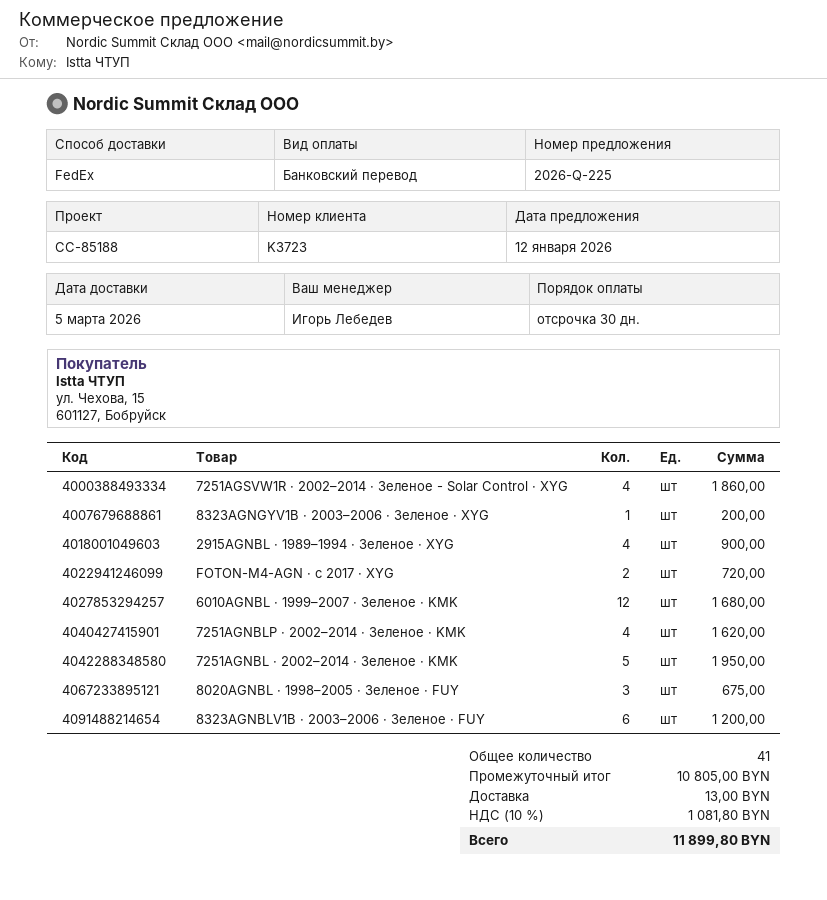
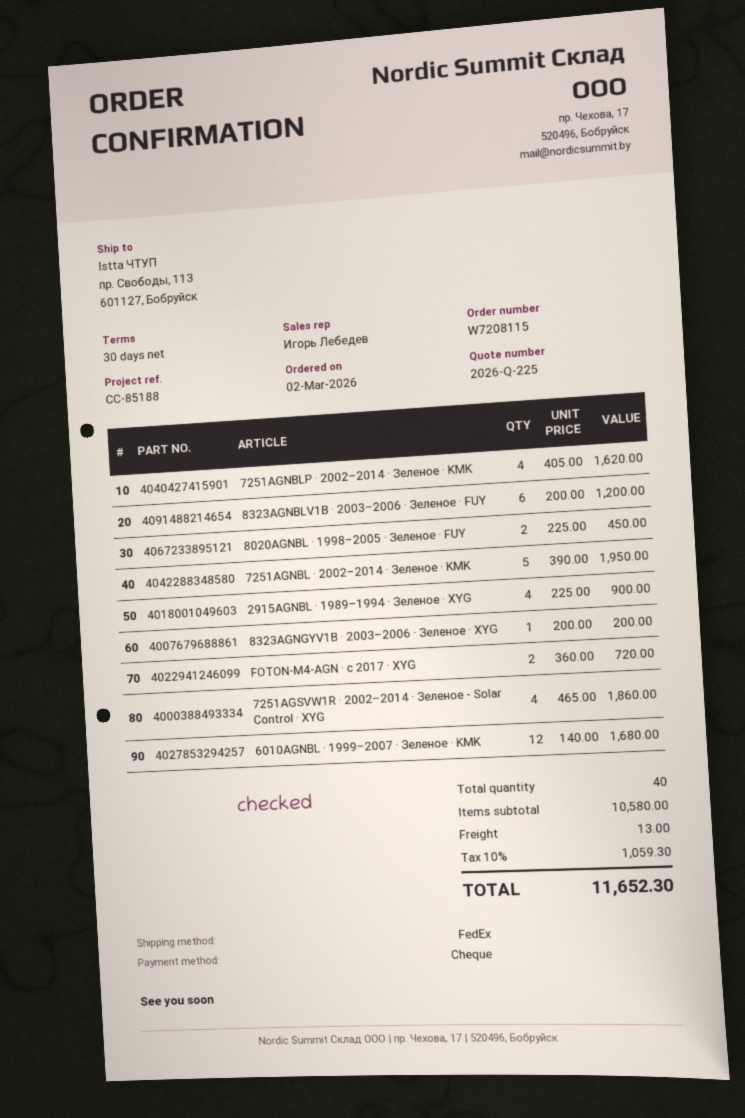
payment method: bank transfer -> cheque
8020AGNBL · 1998–2005 · Зеленое · FUY: 3 for 675.00 -> 2 for 450.00
total quantity: 41 -> 40
subtotal: 10805.00 -> 10580.00
tax: 10% = 1081.80 -> 10% = 1059.30
total: 11899.80 -> 11652.30

